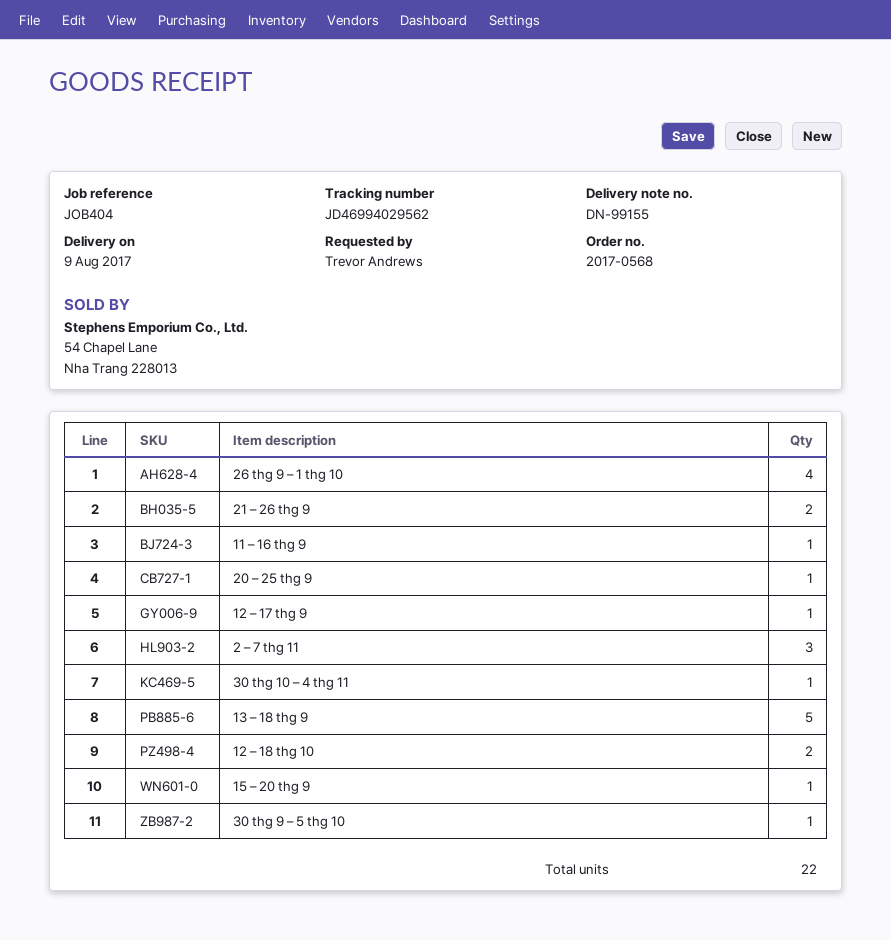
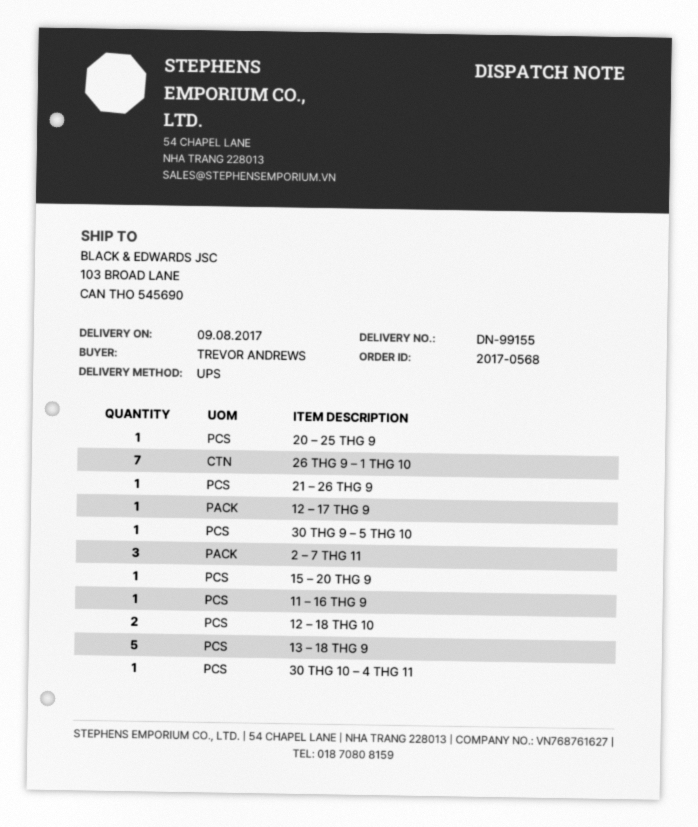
26 thg 9 – 1 thg 10: 4 -> 7
21 – 26 thg 9: 2 -> 1

